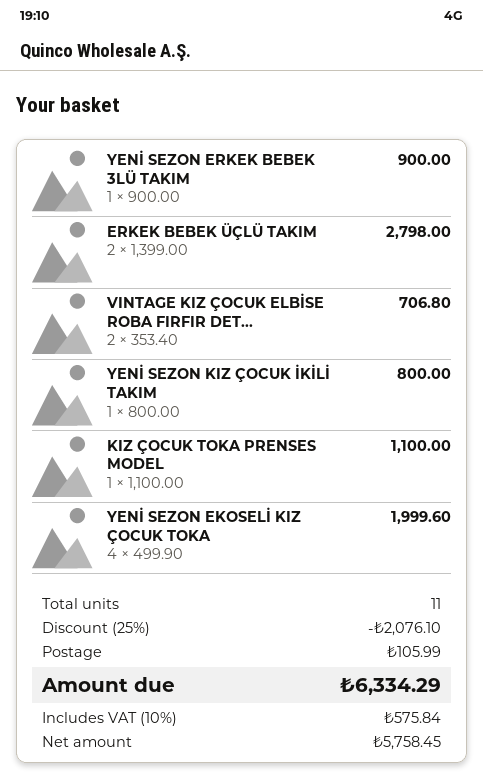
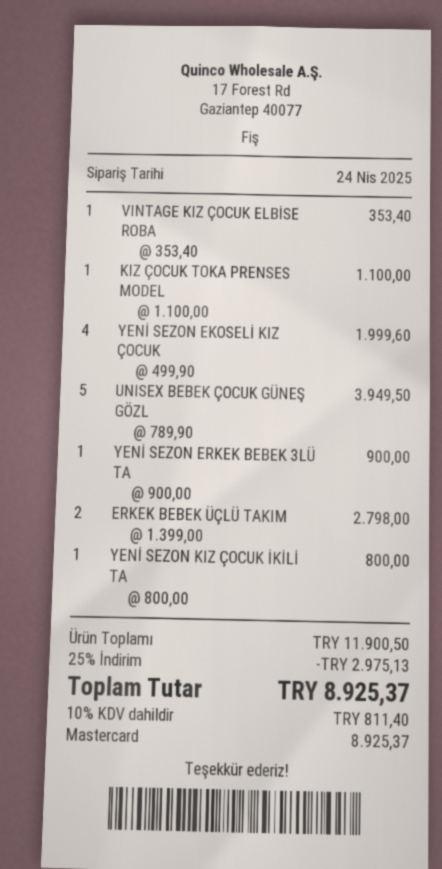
VINTAGE KIZ ÇOCUK ELBİSE ROBA FIRFIR DET...: 2 x 353.40 = 706.80 -> 1 x 353.40 = 353.40
UNISEX BEBEK ÇOCUK GÜNEŞ GÖZL: none -> 5 x 789.90 = 3949.50
discount: 25% = 2076.10 -> 25% = 2975.13
shipping: 105.99 -> none
tax: 10% = 575.84 -> 10% = 811.40
total: 6334.29 -> 8925.37

